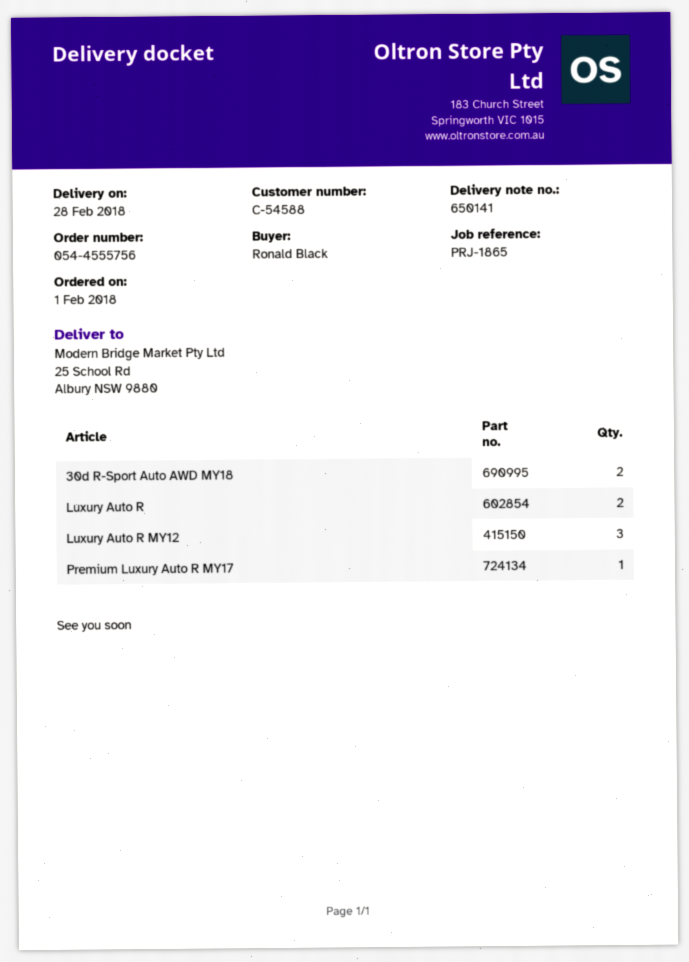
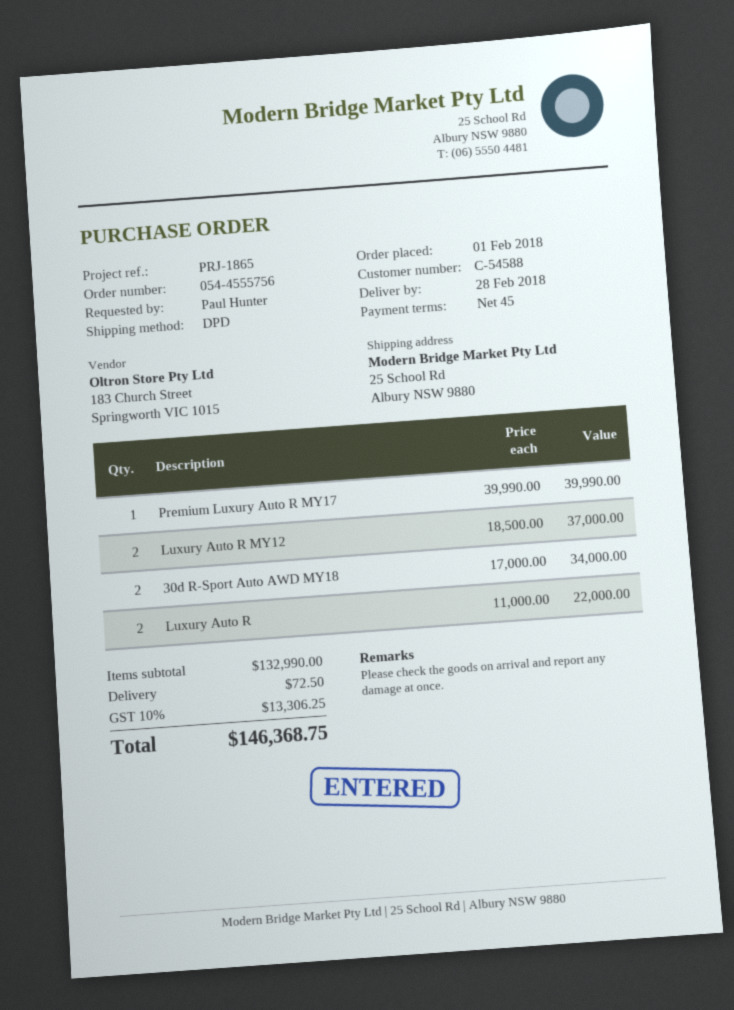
ordered by: Ronald Black -> Paul Hunter
Luxury Auto R MY12: 3 -> 2

